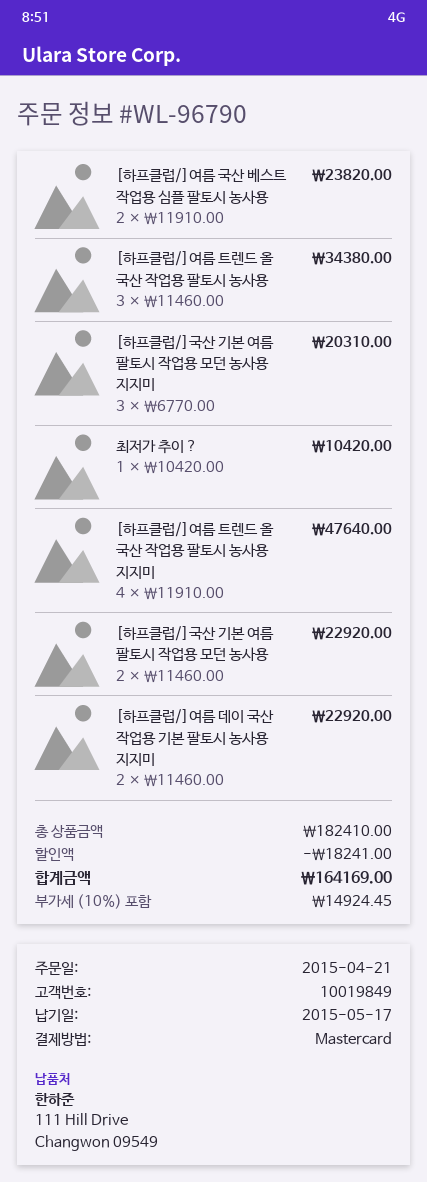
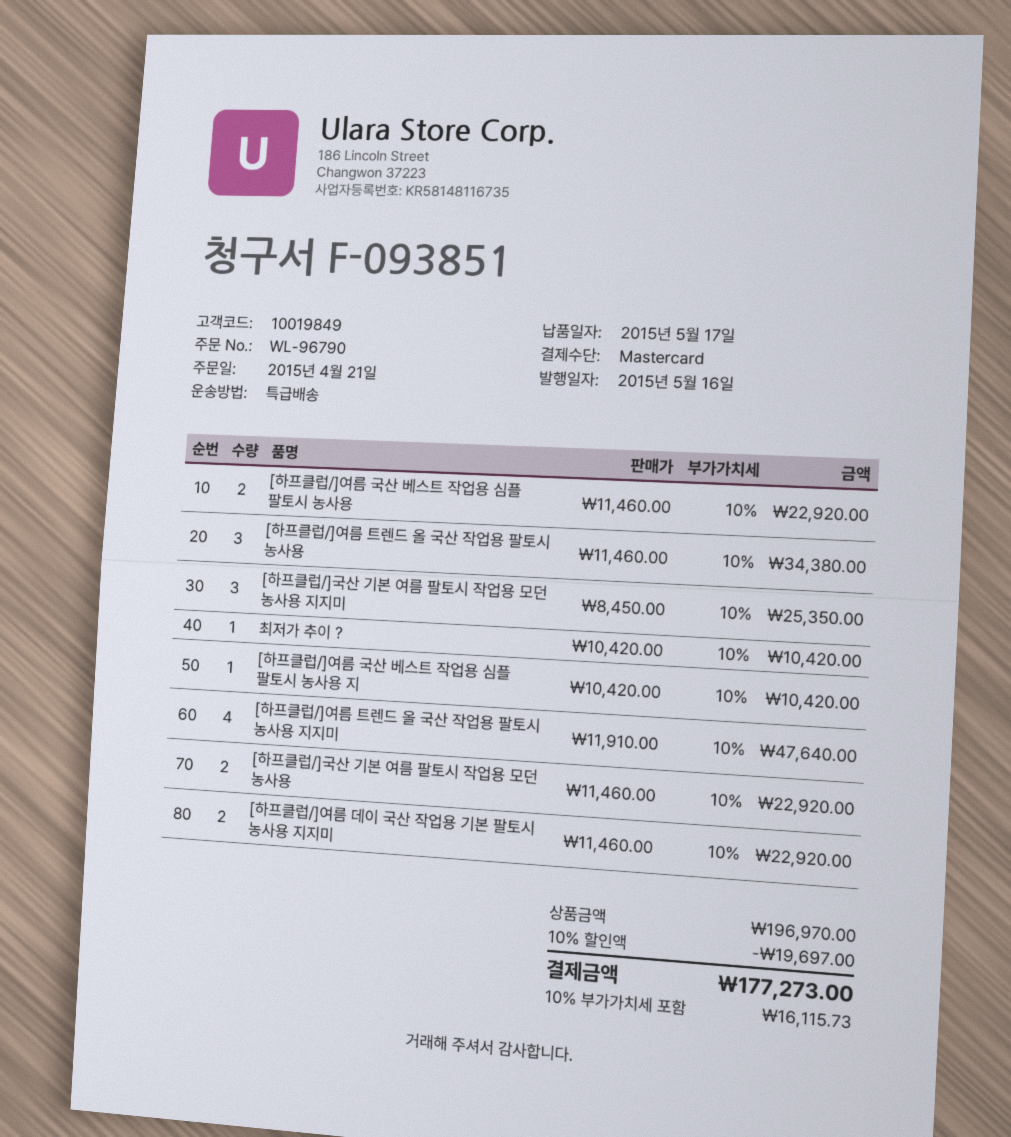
[하프클럽/]여름 국산 베스트 작업용 심플 팔토시 농사용: 2 x 11910.00 = 23820.00 -> 2 x 11460.00 = 22920.00
[하프클럽/]국산 기본 여름 팔토시 작업용 모던 농사용 지지미: 3 x 6770.00 = 20310.00 -> 3 x 8450.00 = 25350.00
[하프클럽/]여름 국산 베스트 작업용 심플 팔토시 농사용 지: none -> 1 x 10420.00 = 10420.00
subtotal: 182410.00 -> 196970.00
discount: 18241.00 -> 19697.00
tax: 10% = 14924.45 -> 10% = 16115.73
total: 164169.00 -> 177273.00

